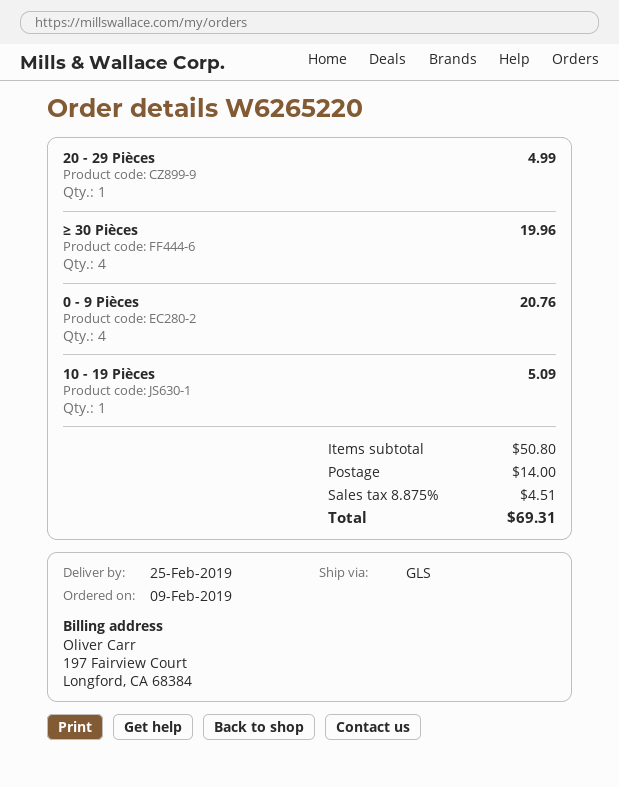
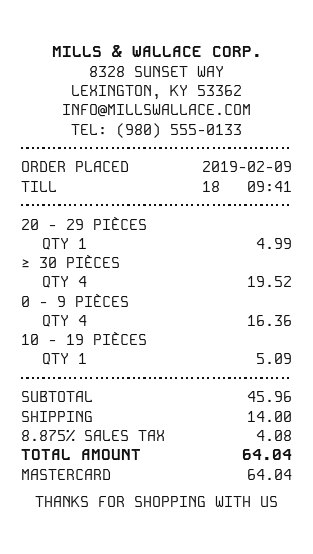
≥ 30 Pièces: 4 for 19.96 -> 4 for 19.52
0 - 9 Pièces: 4 for 20.76 -> 4 for 16.36
subtotal: 50.80 -> 45.96
tax: 8.875% = 4.51 -> 8.875% = 4.08
total: 69.31 -> 64.04

